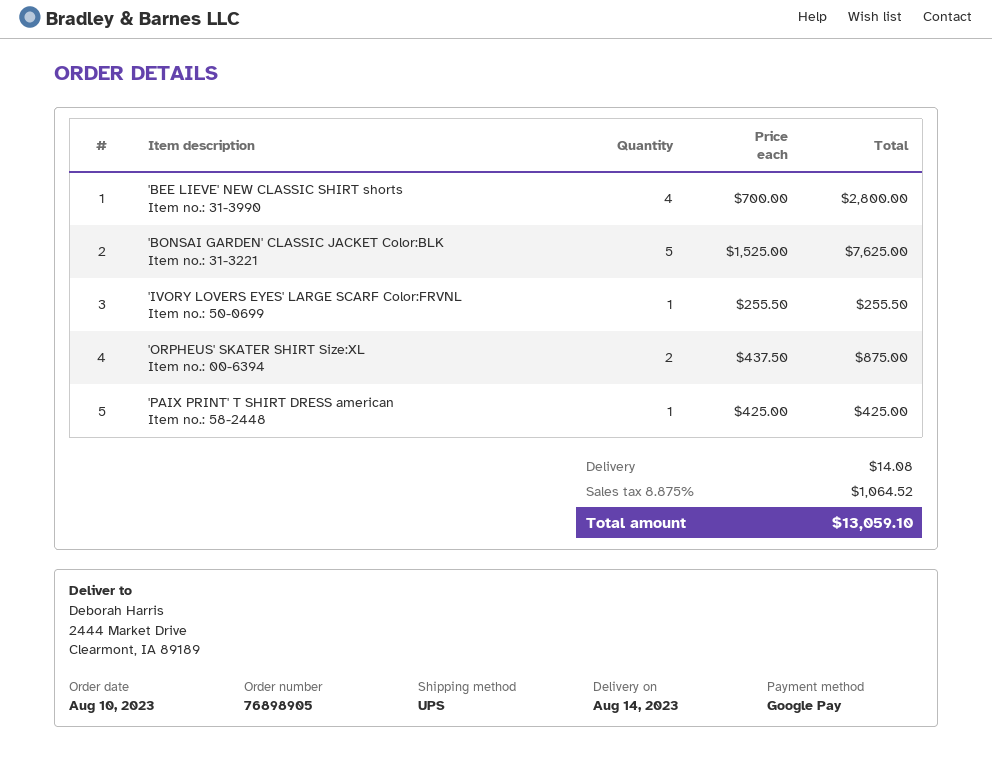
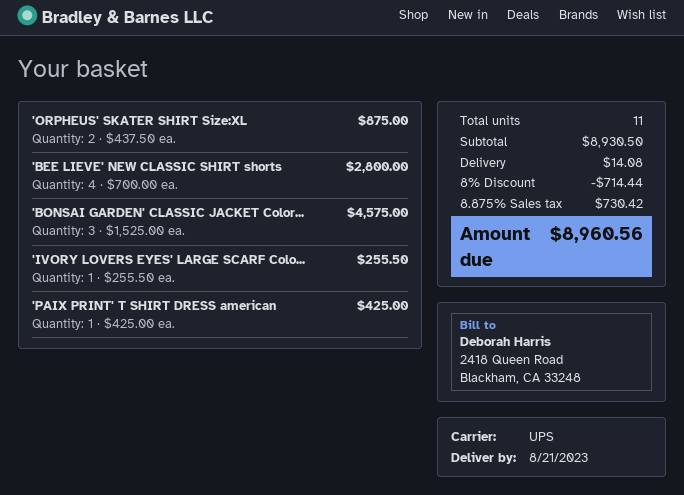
delivery date: 2023-08-14 -> 2023-08-21
'BONSAI GARDEN' CLASSIC JACKET Color:BLK: 5 x 1525.00 = 7625.00 -> 3 x 1525.00 = 4575.00
discount: none -> 8% = 714.44
tax: 8.875% = 1064.52 -> 8.875% = 730.42
total: 13059.10 -> 8960.56

